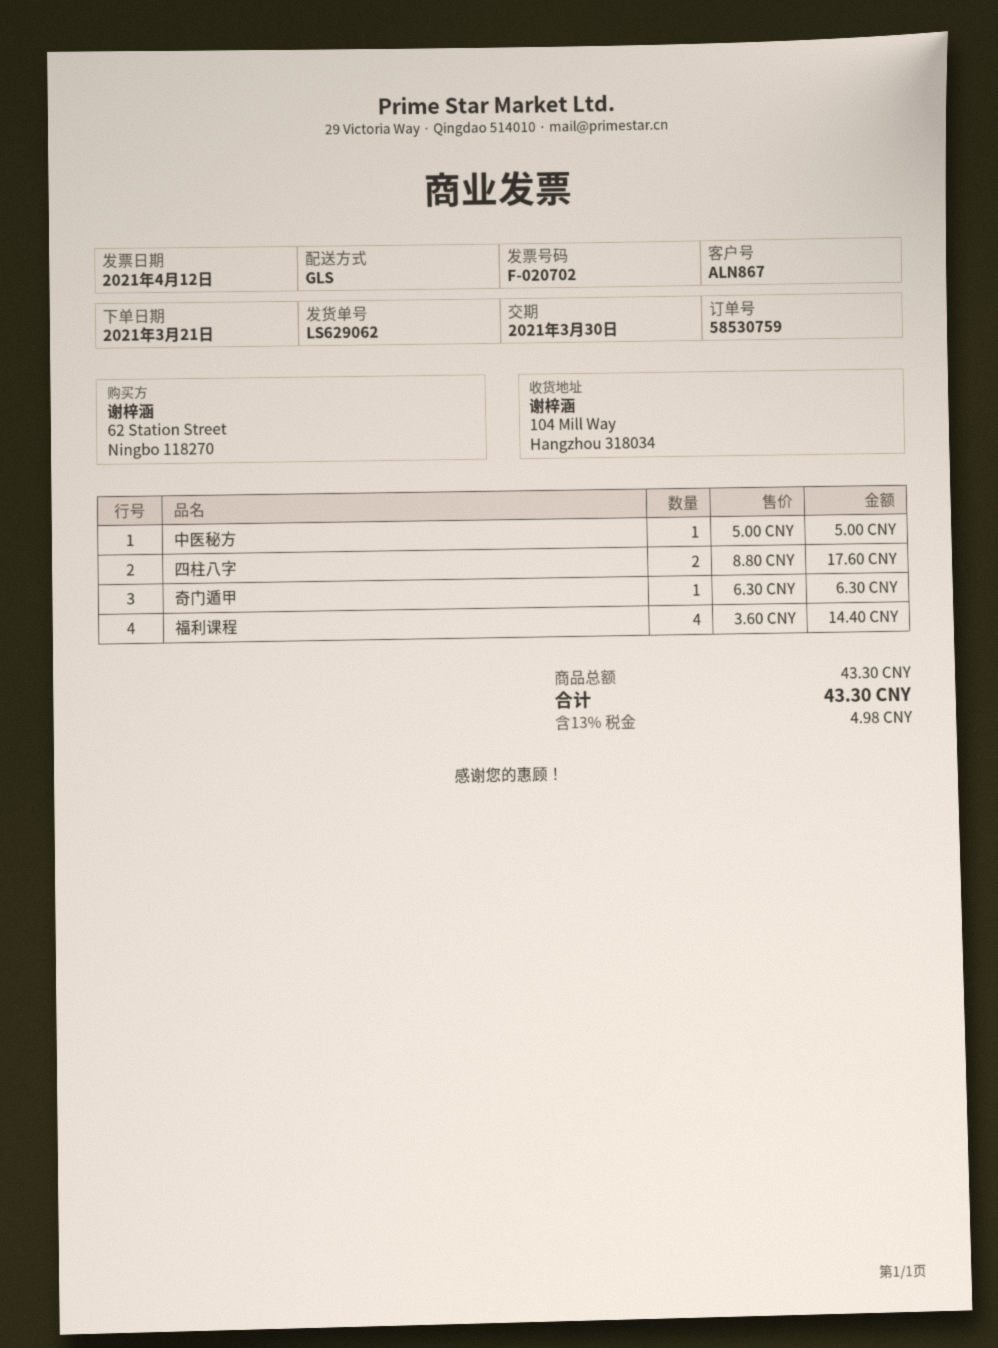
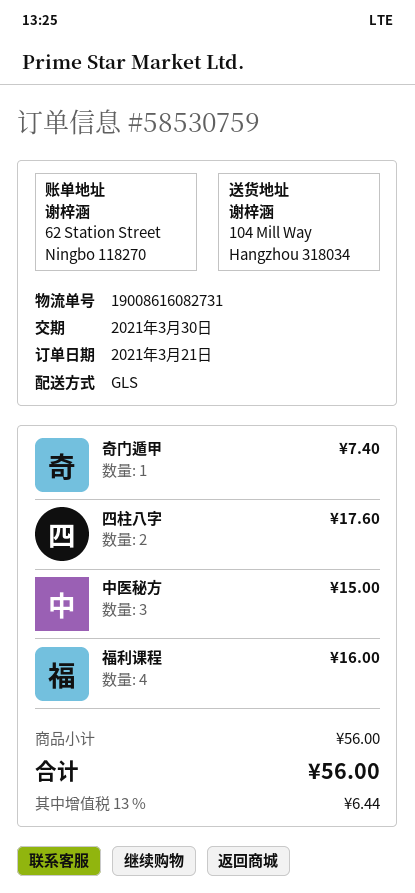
中医秘方: 1 for 5.00 -> 3 for 15.00
奇门遁甲: 1 for 6.30 -> 1 for 7.40
福利课程: 4 for 14.40 -> 4 for 16.00
subtotal: 43.30 -> 56.00
tax: 13% = 4.98 -> 13% = 6.44
total: 43.30 -> 56.00

